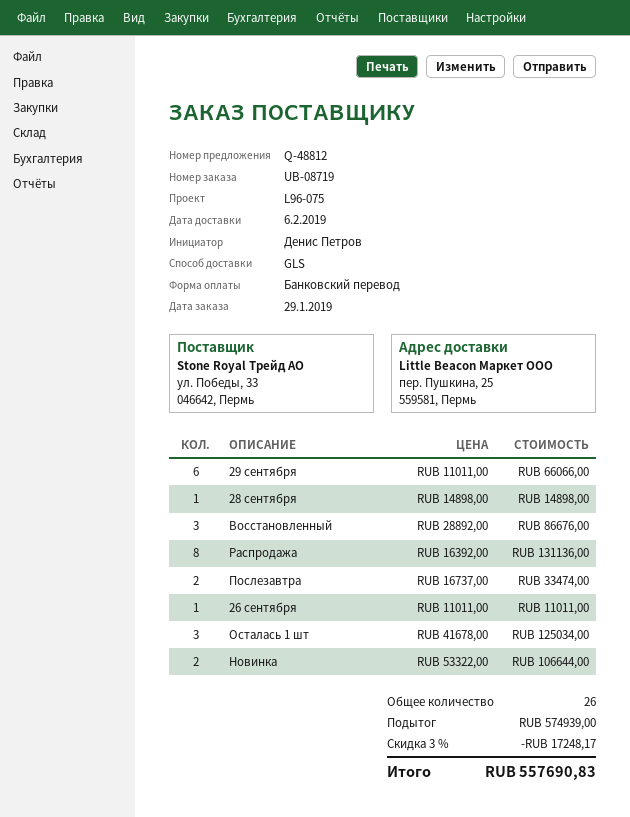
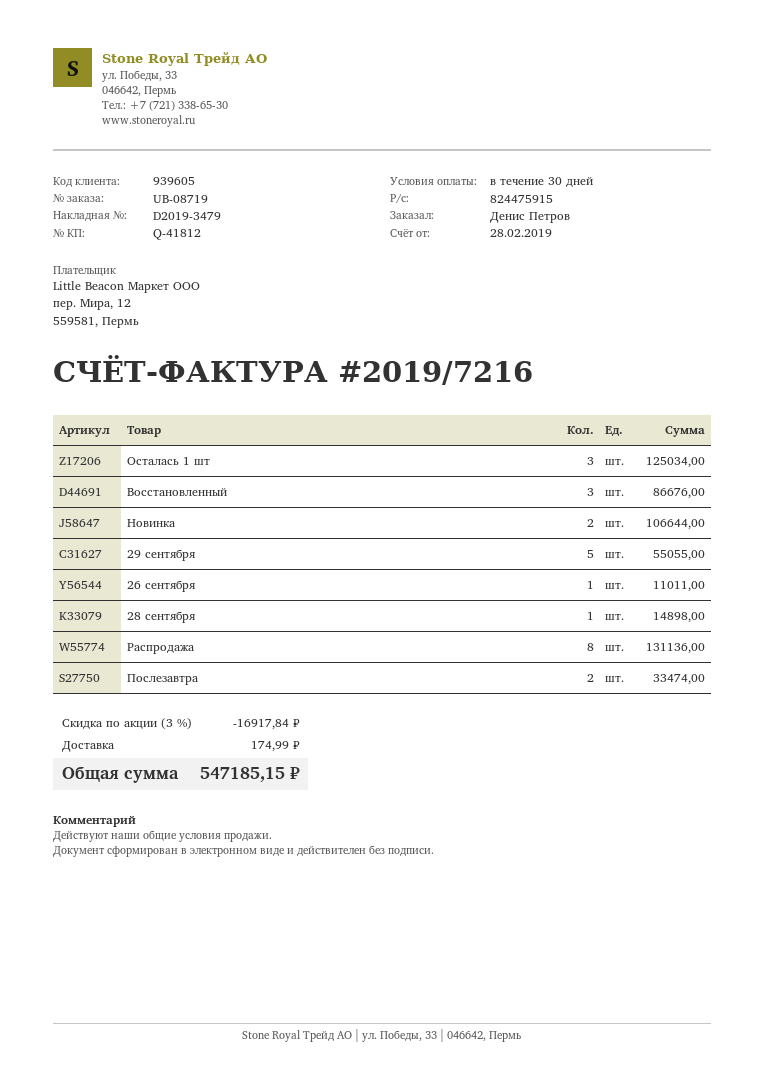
quote number: Q-48812 -> Q-41812
29 сентября: 6 for 66066.00 -> 5 for 55055.00
discount: 3% = 17248.17 -> 3% = 16917.84
shipping: none -> 174.99
total: 557690.83 -> 547185.15

